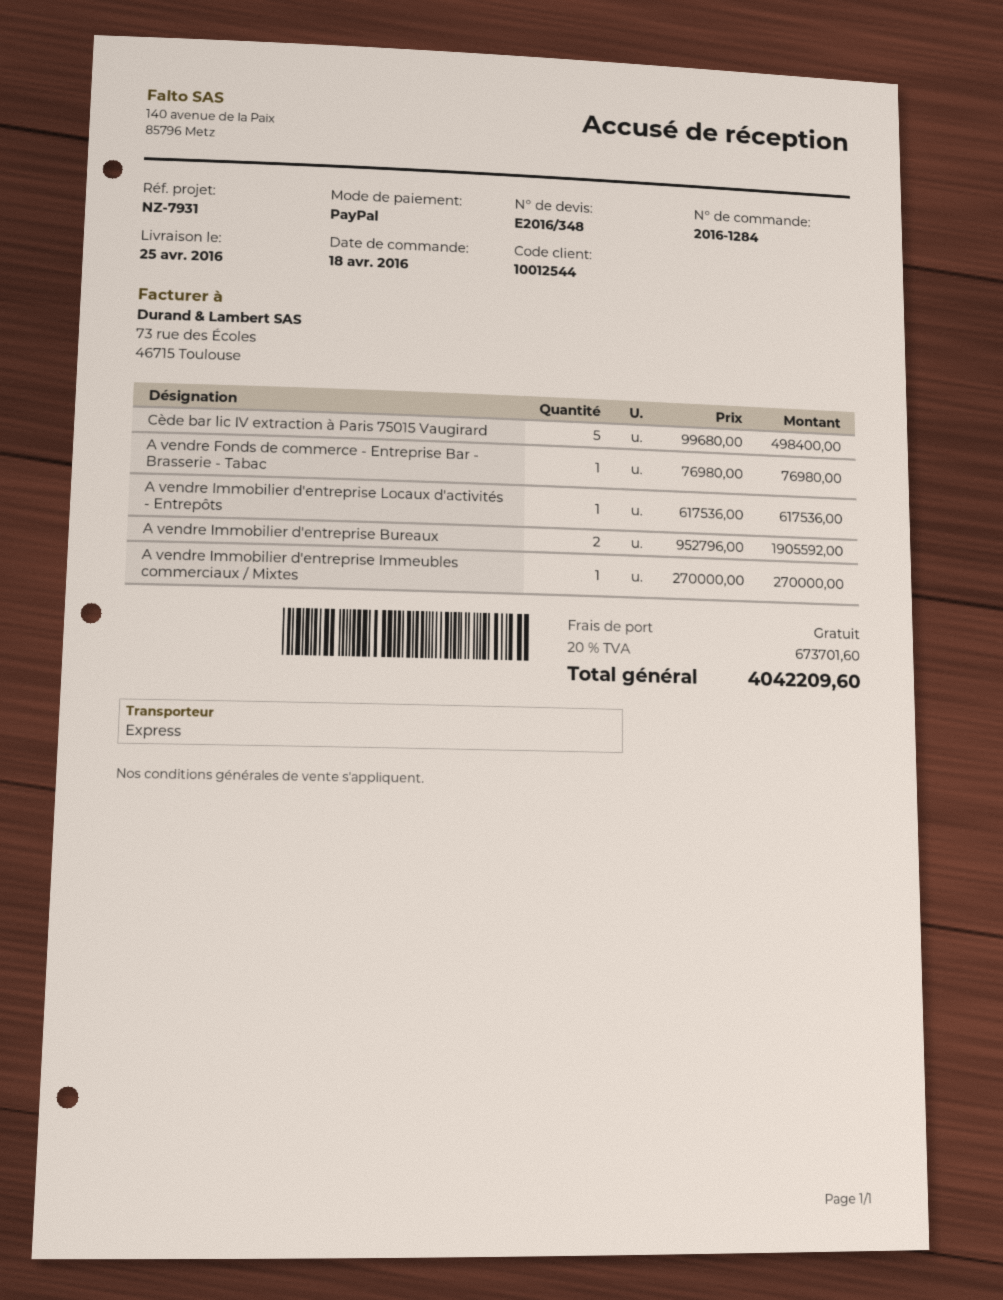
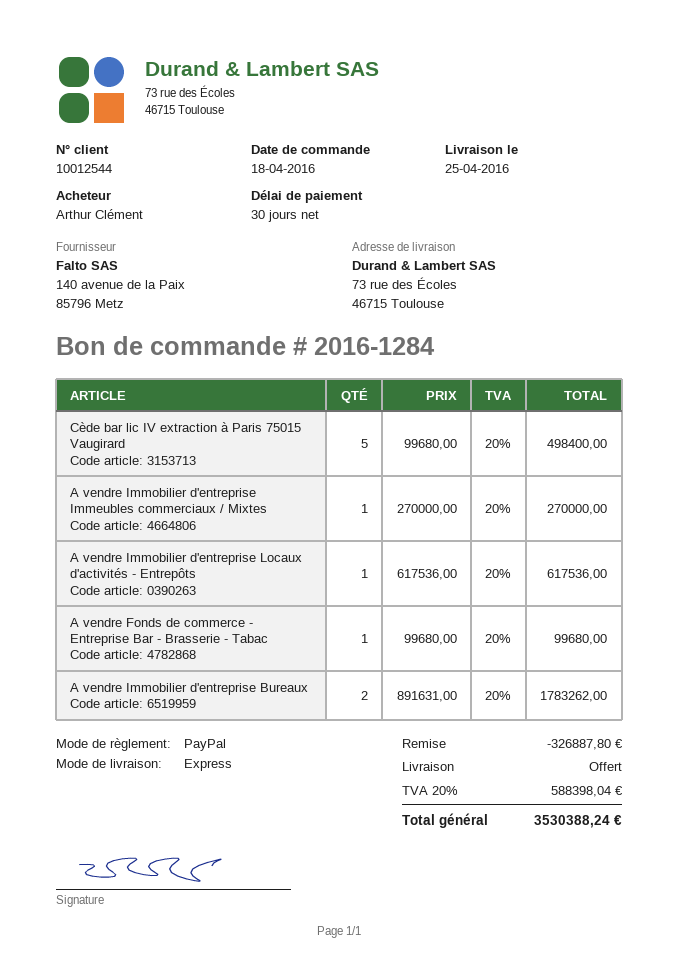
A vendre Fonds de commerce - Entreprise Bar - Brasserie - Tabac: 1 x 76980.00 = 76980.00 -> 1 x 99680.00 = 99680.00
A vendre Immobilier d'entreprise Bureaux: 2 x 952796.00 = 1905592.00 -> 2 x 891631.00 = 1783262.00
discount: none -> 326887.80
tax: 20% = 673701.60 -> 20% = 588398.04
total: 4042209.60 -> 3530388.24

